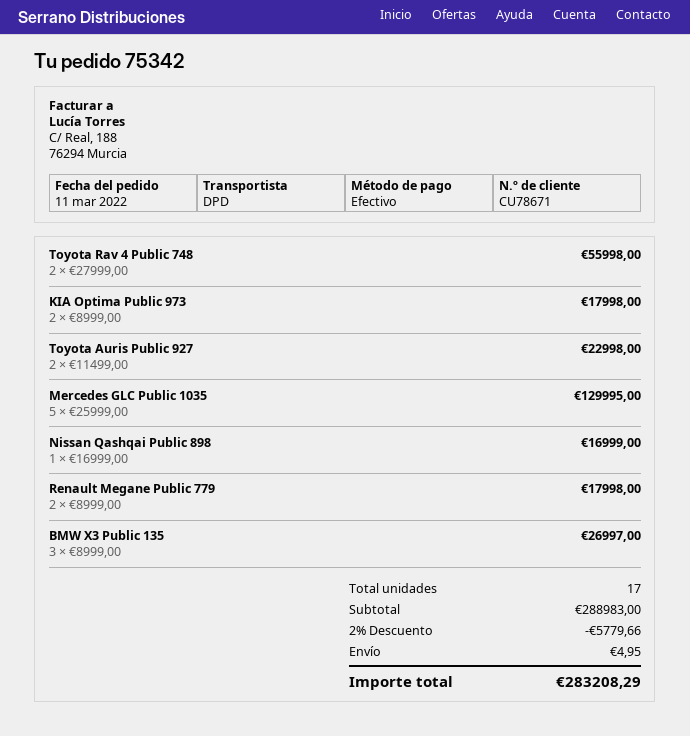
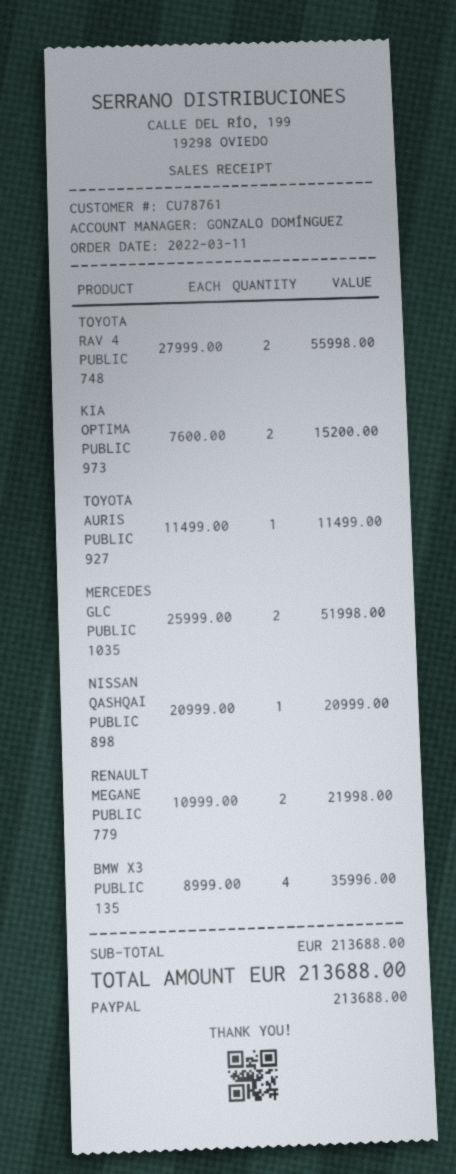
customer number: CU78671 -> CU78761
payment method: cash -> PayPal
KIA Optima Public 973: 2 x 8999.00 = 17998.00 -> 2 x 7600.00 = 15200.00
Toyota Auris Public 927: 2 x 11499.00 = 22998.00 -> 1 x 11499.00 = 11499.00
Mercedes GLC Public 1035: 5 x 25999.00 = 129995.00 -> 2 x 25999.00 = 51998.00
Nissan Qashqai Public 898: 1 x 16999.00 = 16999.00 -> 1 x 20999.00 = 20999.00
Renault Megane Public 779: 2 x 8999.00 = 17998.00 -> 2 x 10999.00 = 21998.00
BMW X3 Public 135: 3 x 8999.00 = 26997.00 -> 4 x 8999.00 = 35996.00
subtotal: 288983.00 -> 213688.00
discount: 2% = 5779.66 -> none
shipping: 4.95 -> none
total: 283208.29 -> 213688.00

